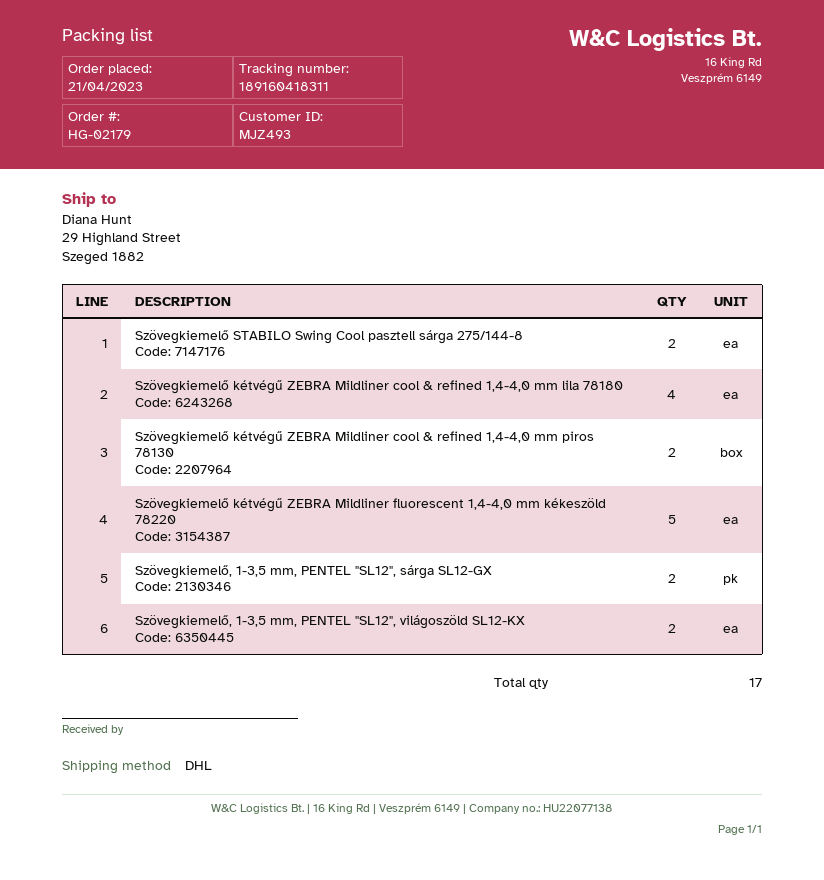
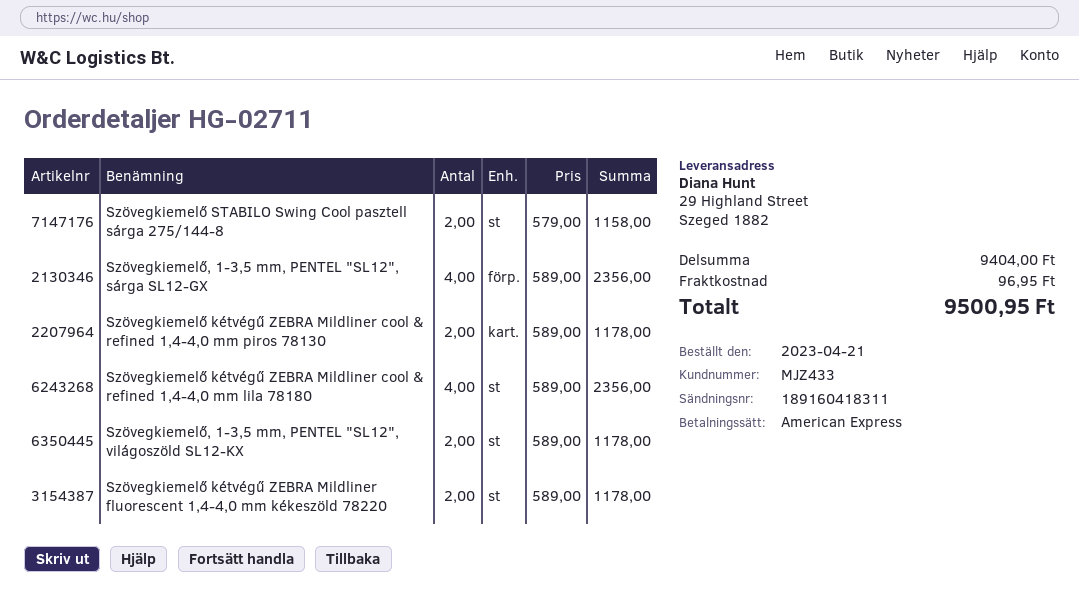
order number: HG-02179 -> HG-02711
customer number: MJZ493 -> MJZ433
Szövegkiemelő kétvégű ZEBRA Mildliner fluorescent 1,4-4,0 mm kékeszöld 78220: 5 -> 2
Szövegkiemelő, 1-3,5 mm, PENTEL "SL12", sárga SL12-GX: 2 -> 4

